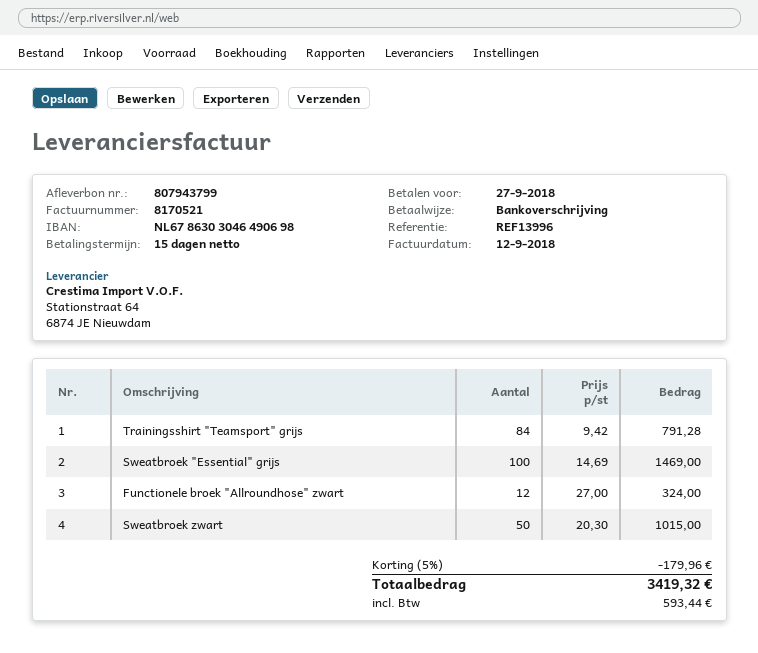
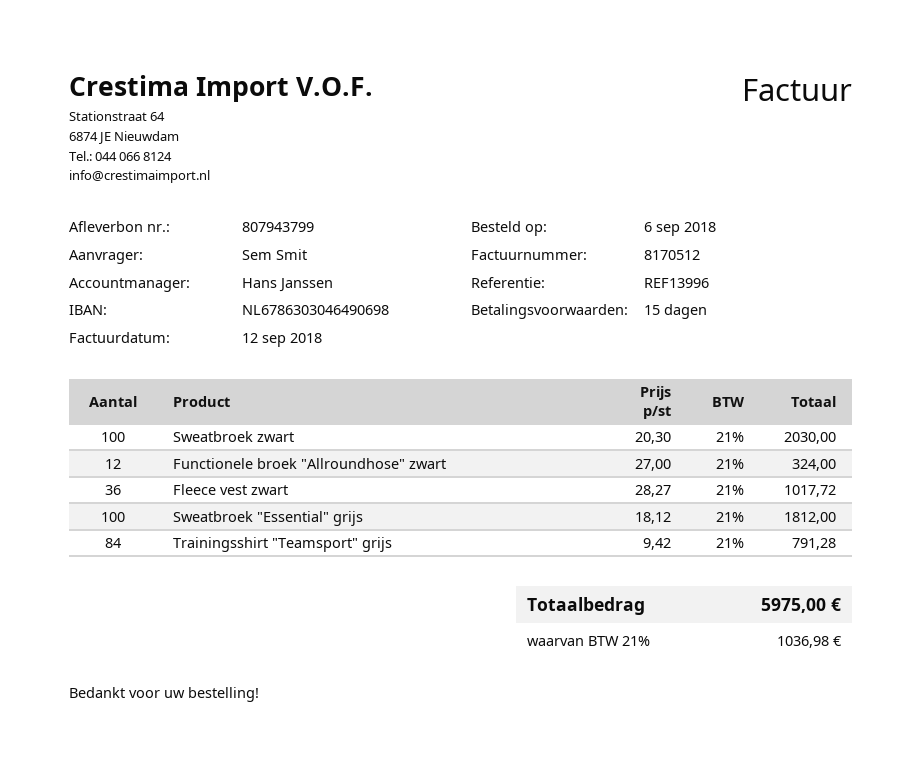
invoice number: 8170521 -> 8170512
Sweatbroek "Essential" grijs: 100 x 14.69 = 1469.00 -> 100 x 18.12 = 1812.00
Sweatbroek zwart: 50 x 20.30 = 1015.00 -> 100 x 20.30 = 2030.00
Fleece vest zwart: none -> 36 x 28.27 = 1017.72
discount: 5% = 179.96 -> none
tax: 593.44 -> 1036.98
total: 3419.32 -> 5975.00

